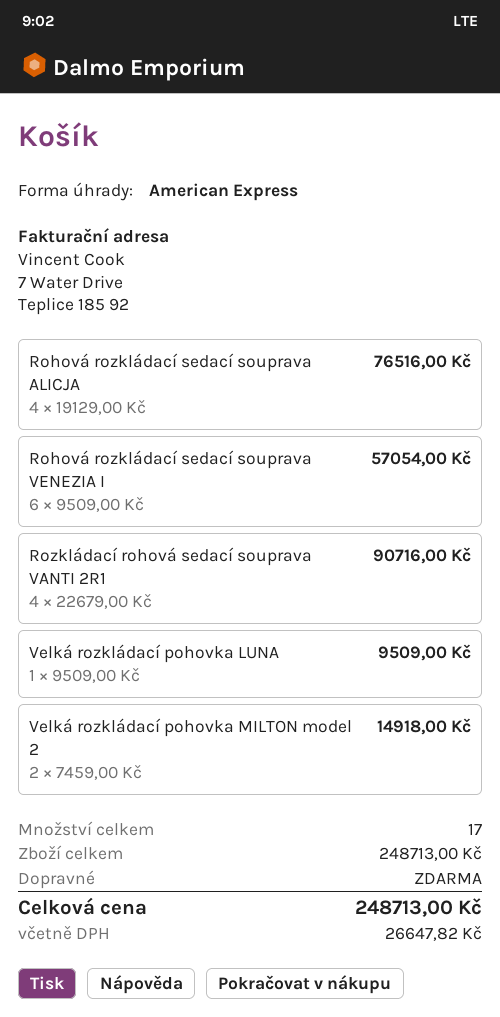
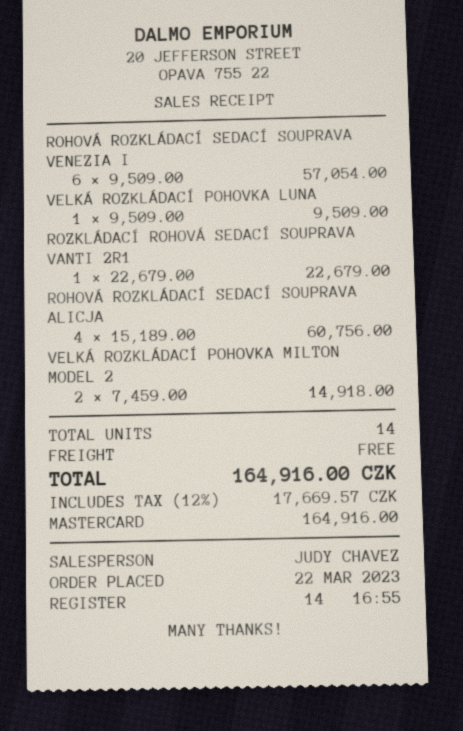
payment method: American Express -> Mastercard
Rohová rozkládací sedací souprava ALICJA: 4 x 19129.00 = 76516.00 -> 4 x 15189.00 = 60756.00
Rozkládací rohová sedací souprava VANTI 2R1: 4 x 22679.00 = 90716.00 -> 1 x 22679.00 = 22679.00
total quantity: 17 -> 14
tax: 26647.82 -> 17669.57
total: 248713.00 -> 164916.00

